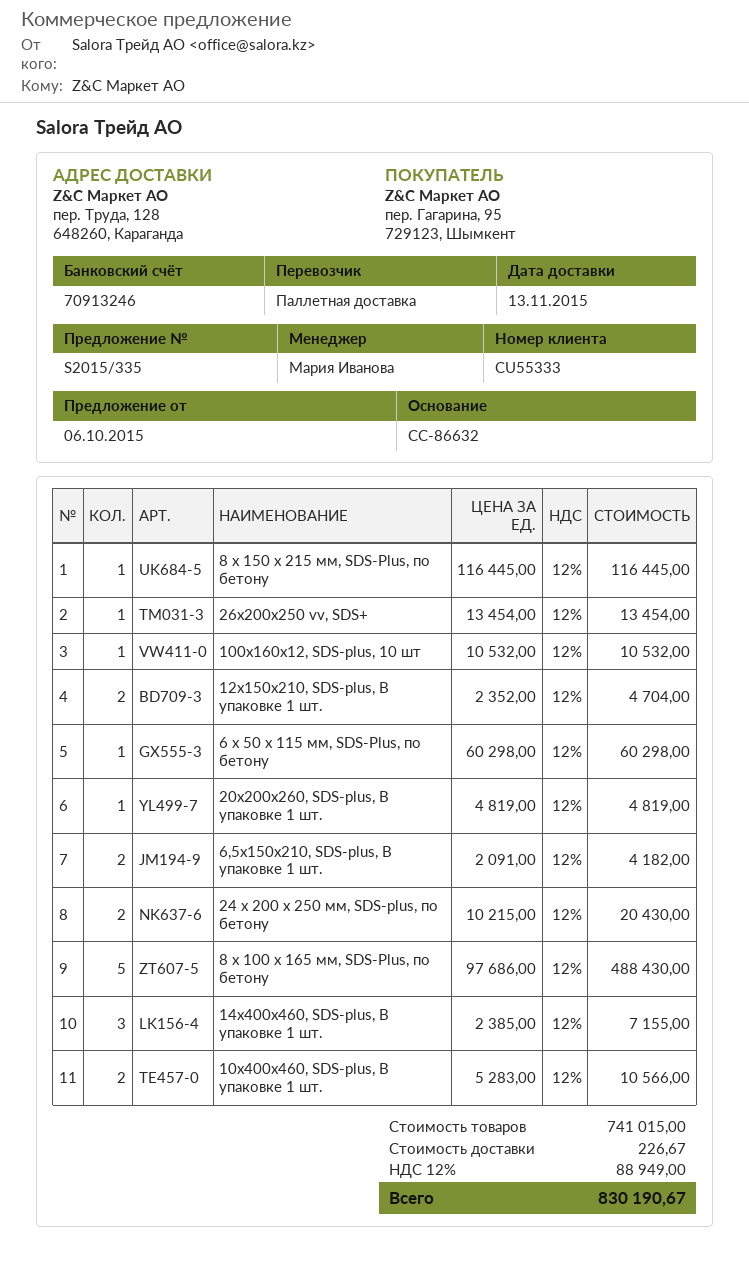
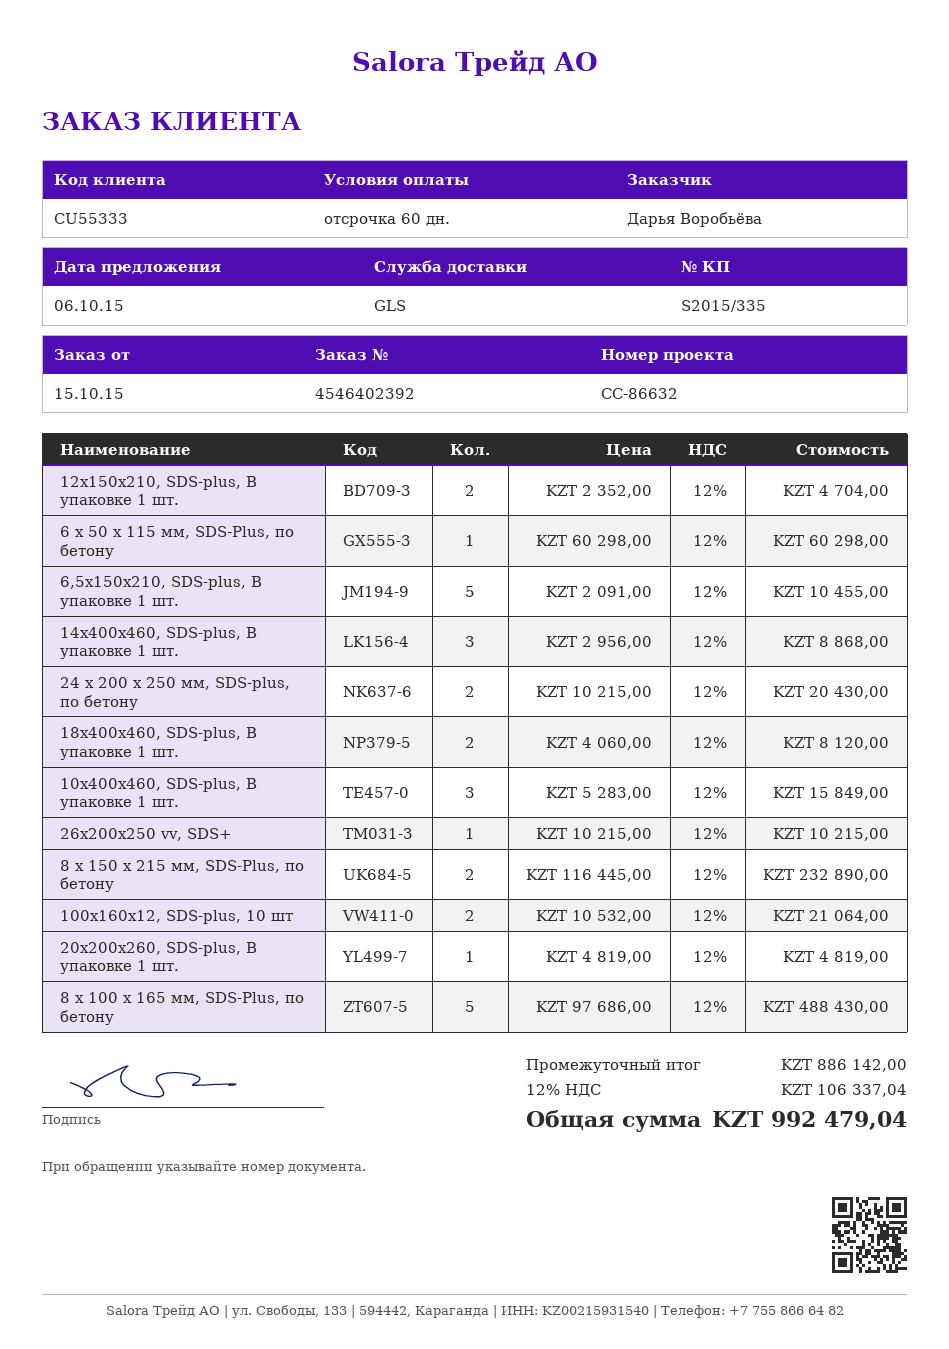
shipping method: pallet freight -> GLS
8 x 150 x 215 мм, SDS-Plus, по бетону: 1 x 116445.00 = 116445.00 -> 2 x 116445.00 = 232890.00
26x200x250 vv, SDS+: 1 x 13454.00 = 13454.00 -> 1 x 10215.00 = 10215.00
100x160x12, SDS-plus, 10 шт: 1 x 10532.00 = 10532.00 -> 2 x 10532.00 = 21064.00
6,5x150x210, SDS-plus, В упаковке 1 шт.: 2 x 2091.00 = 4182.00 -> 5 x 2091.00 = 10455.00
14x400x460, SDS-plus, В упаковке 1 шт.: 3 x 2385.00 = 7155.00 -> 3 x 2956.00 = 8868.00
10x400x460, SDS-plus, В упаковке 1 шт.: 2 x 5283.00 = 10566.00 -> 3 x 5283.00 = 15849.00
18x400x460, SDS-plus, В упаковке 1 шт.: none -> 2 x 4060.00 = 8120.00
subtotal: 741015.00 -> 886142.00
shipping: 226.67 -> none
tax: 12% = 88949.00 -> 12% = 106337.04
total: 830190.67 -> 992479.04

